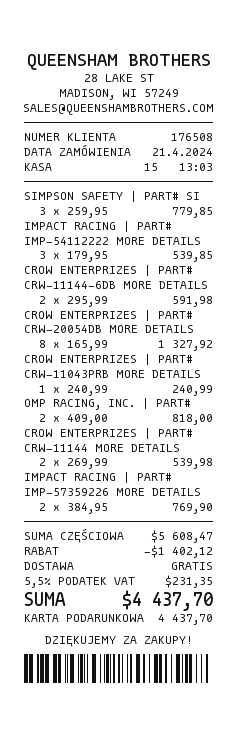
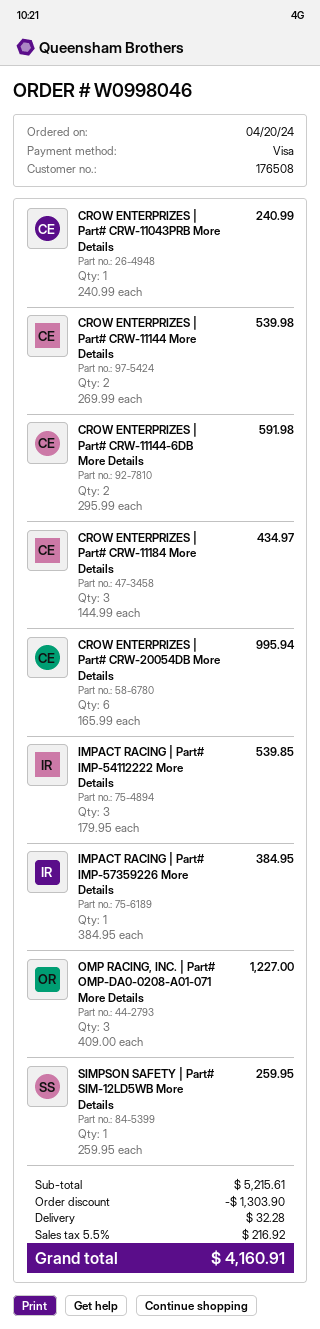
order date: 2024-04-21 -> 2024-04-20
payment method: gift card -> Visa
SIMPSON SAFETY | PART# SI: 3 x 259.95 = 779.85 -> 1 x 259.95 = 259.95
CROW ENTERPRIZES | PART# CRW-20054DB MORE DETAILS: 8 x 165.99 = 1327.92 -> 6 x 165.99 = 995.94
OMP RACING, INC. | PART#: 2 x 409.00 = 818.00 -> 3 x 409.00 = 1227.00
IMPACT RACING | PART# IMP-57359226 MORE DETAILS: 2 x 384.95 = 769.90 -> 1 x 384.95 = 384.95
CROW ENTERPRIZES | Part# CRW-11184 More Details: none -> 3 x 144.99 = 434.97
subtotal: 5608.47 -> 5215.61
discount: 1402.12 -> 1303.90
shipping: 0.00 -> 32.28
tax: 5.5% = 231.35 -> 5.5% = 216.92
total: 4437.70 -> 4160.91

